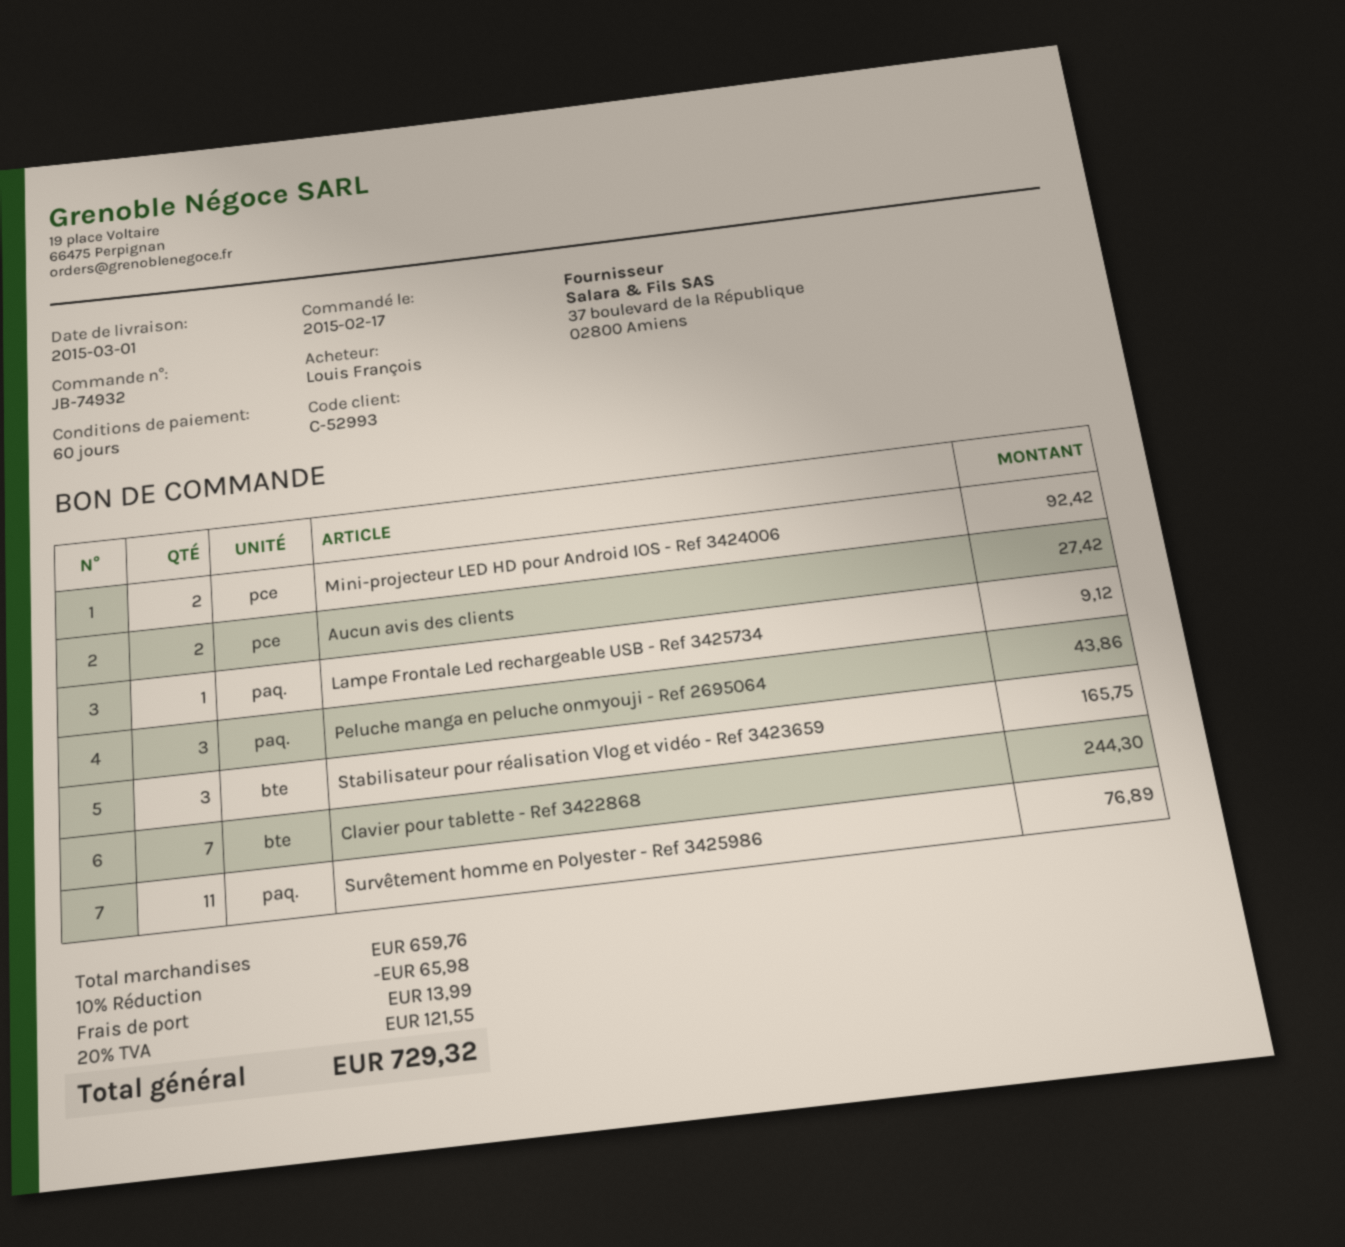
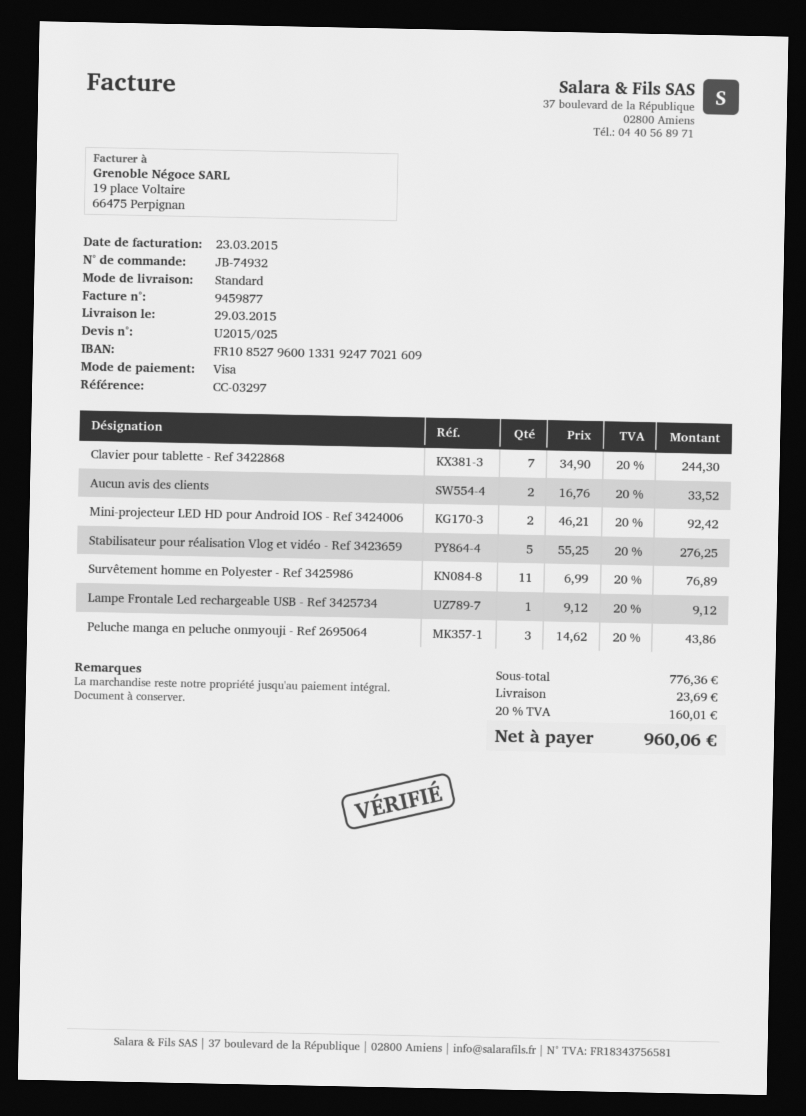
delivery date: 2015-03-01 -> 2015-03-29
Aucun avis des clients: 2 for 27.42 -> 2 for 33.52
Stabilisateur pour réalisation Vlog et vidéo - Ref 3423659: 3 for 165.75 -> 5 for 276.25
subtotal: 659.76 -> 776.36
discount: 10% = 65.98 -> none
shipping: 13.99 -> 23.69
tax: 20% = 121.55 -> 20% = 160.01
total: 729.32 -> 960.06

